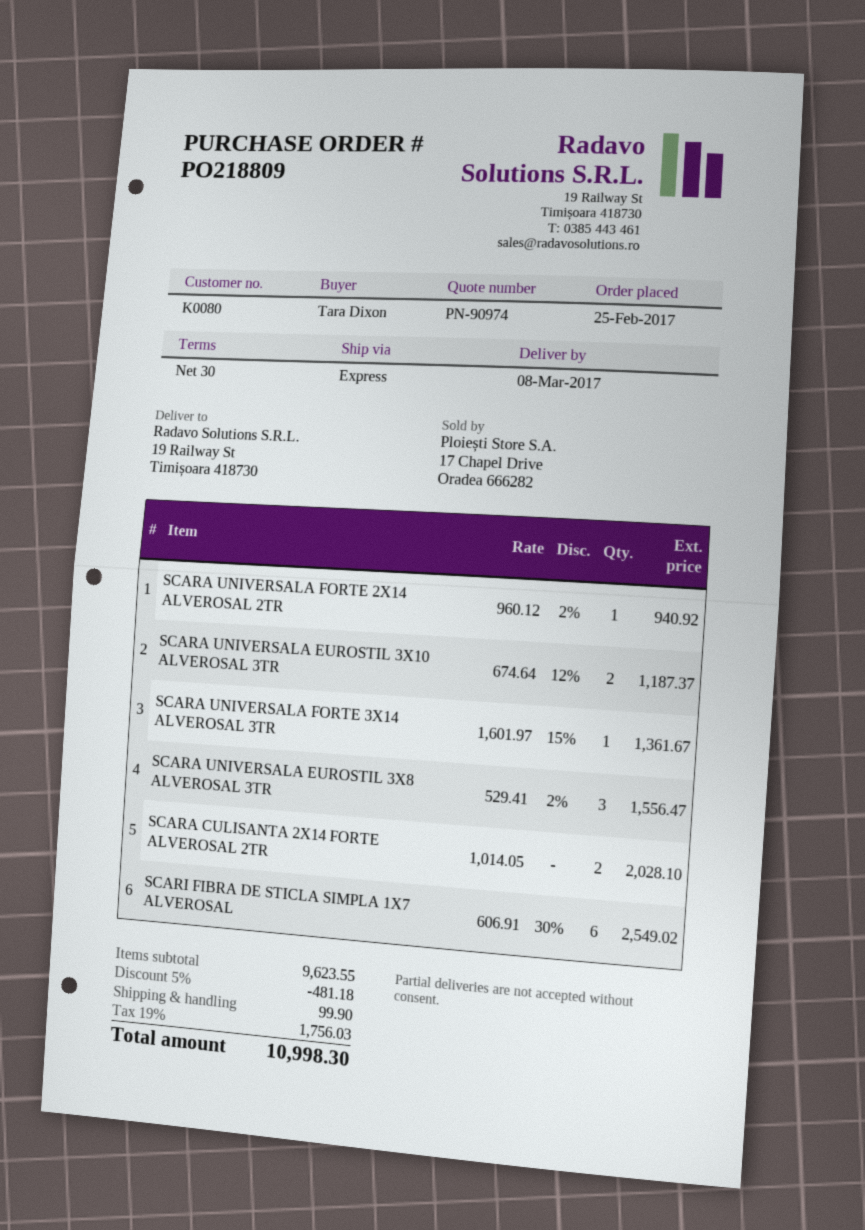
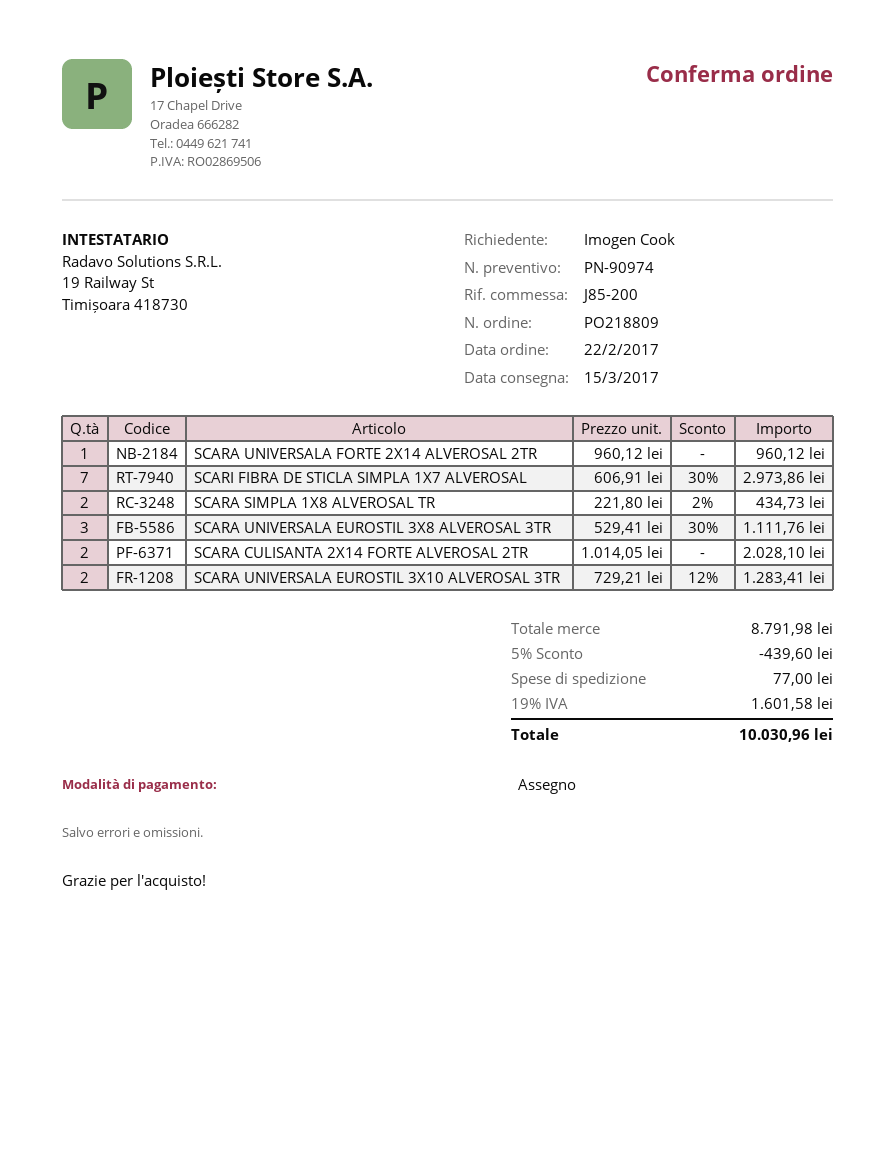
order date: 2017-02-25 -> 2017-02-22
delivery date: 2017-03-08 -> 2017-03-15
ordered by: Tara Dixon -> Imogen Cook
SCARA UNIVERSALA FORTE 2X14 ALVEROSAL 2TR: 1 x 960.12 - 2% = 940.92 -> 1 x 960.12 = 960.12
SCARA UNIVERSALA EUROSTIL 3X10 ALVEROSAL 3TR: 2 x 674.64 - 12% = 1187.37 -> 2 x 729.21 - 12% = 1283.41
SCARA UNIVERSALA FORTE 3X14 ALVEROSAL 3TR: 1 x 1601.97 - 15% = 1361.67 -> none
SCARA UNIVERSALA EUROSTIL 3X8 ALVEROSAL 3TR: 3 x 529.41 - 2% = 1556.47 -> 3 x 529.41 - 30% = 1111.76
SCARI FIBRA DE STICLA SIMPLA 1X7 ALVEROSAL: 6 x 606.91 - 30% = 2549.02 -> 7 x 606.91 - 30% = 2973.86
SCARA SIMPLA 1X8 ALVEROSAL TR: none -> 2 x 221.80 - 2% = 434.73
subtotal: 9623.55 -> 8791.98
discount: 5% = 481.18 -> 5% = 439.60
shipping: 99.90 -> 77.00
tax: 19% = 1756.03 -> 19% = 1601.58
total: 10998.30 -> 10030.96

